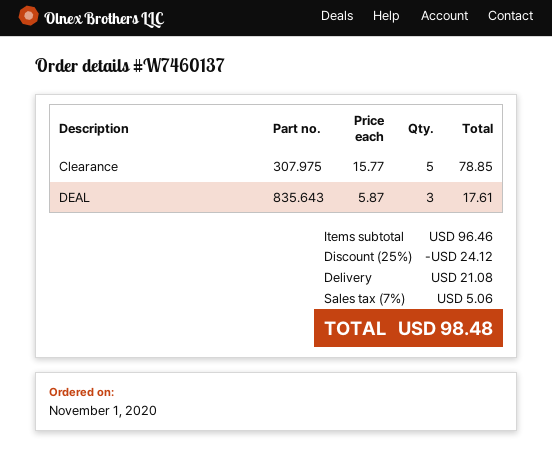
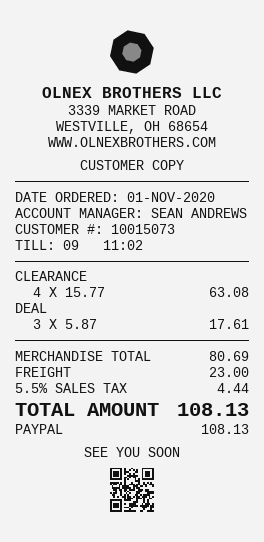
Clearance: 5 x 15.77 = 78.85 -> 4 x 15.77 = 63.08
subtotal: 96.46 -> 80.69
discount: 25% = 24.12 -> none
shipping: 21.08 -> 23.00
tax: 7% = 5.06 -> 5.5% = 4.44
total: 98.48 -> 108.13

